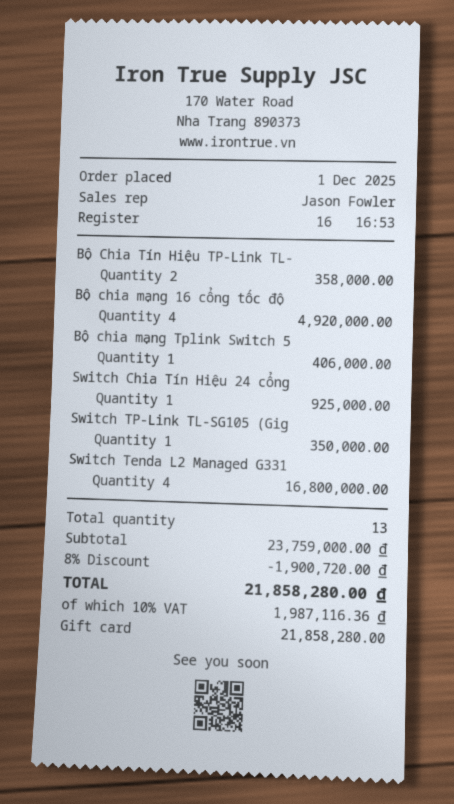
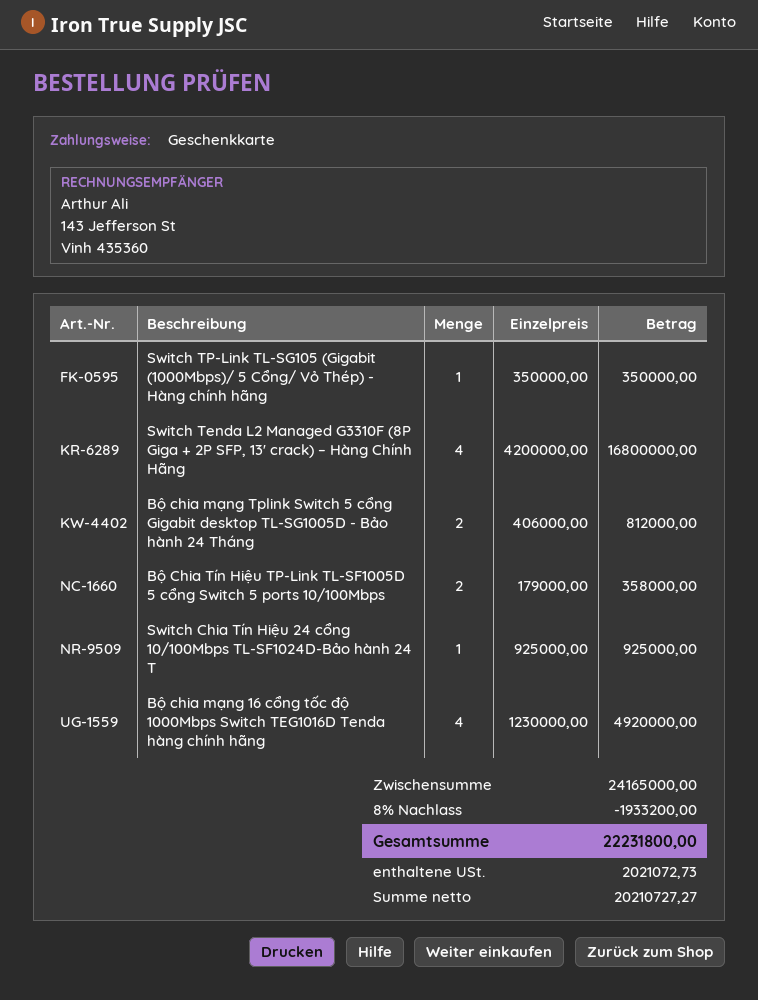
Bộ chia mạng Tplink Switch 5: 1 for 406000.00 -> 2 for 812000.00
subtotal: 23759000.00 -> 24165000.00
discount: 8% = 1900720.00 -> 8% = 1933200.00
tax: 1987116.36 -> 2021072.73
total: 21858280.00 -> 22231800.00

